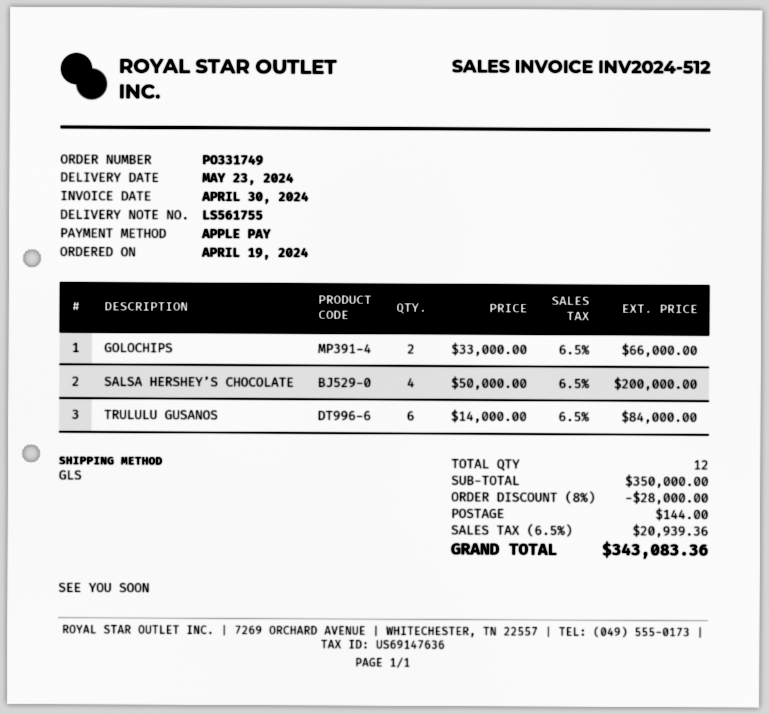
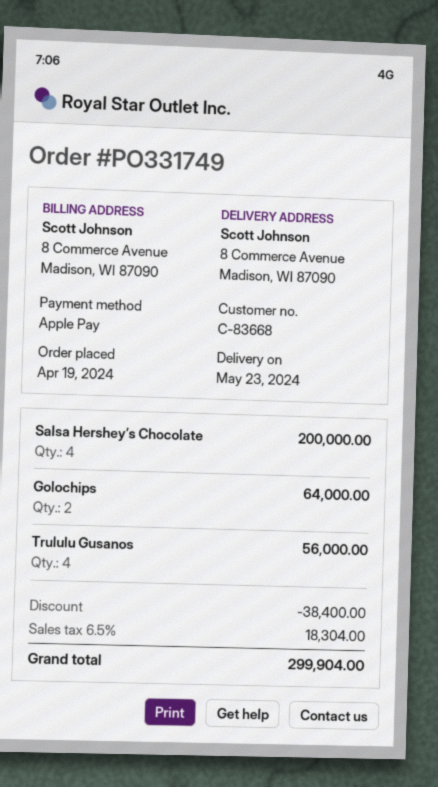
GOLOCHIPS: 2 for 66000.00 -> 2 for 64000.00
TRULULU GUSANOS: 6 for 84000.00 -> 4 for 56000.00
discount: 28000.00 -> 38400.00
shipping: 144.00 -> none
tax: 6.5% = 20939.36 -> 6.5% = 18304.00
total: 343083.36 -> 299904.00

